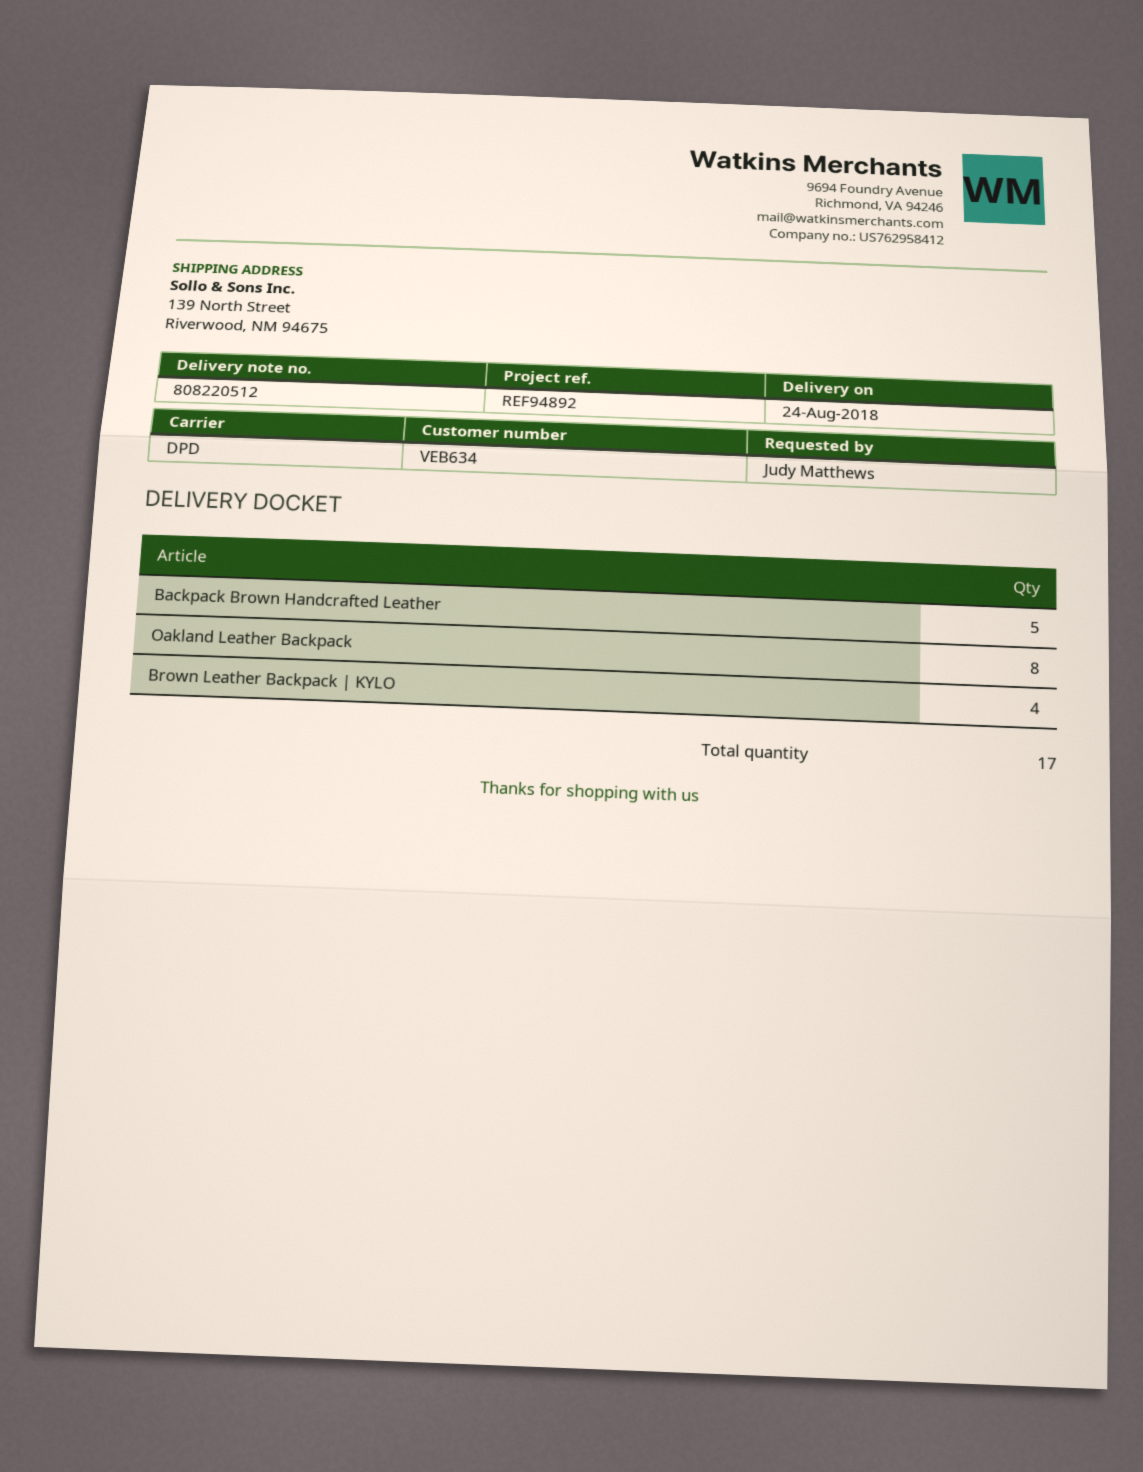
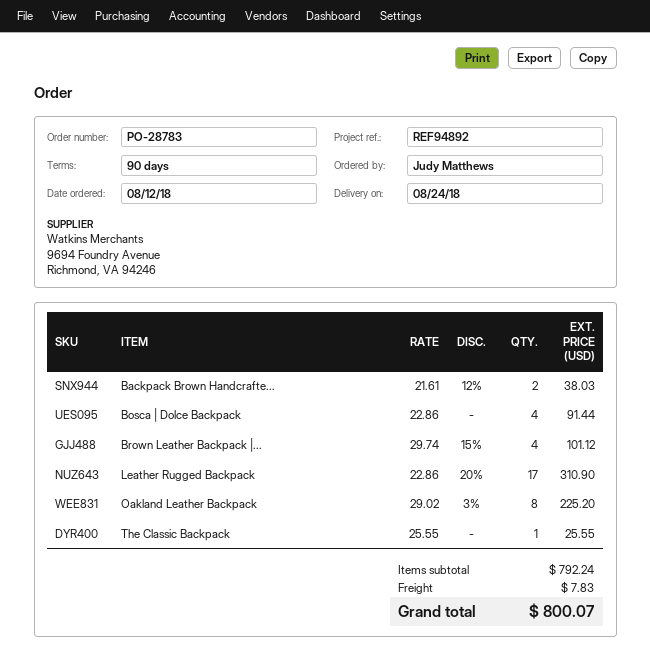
Backpack Brown Handcrafted Leather: 5 -> 2
Bosca | Dolce Backpack: none -> 4
Leather Rugged Backpack: none -> 17
The Classic Backpack: none -> 1

